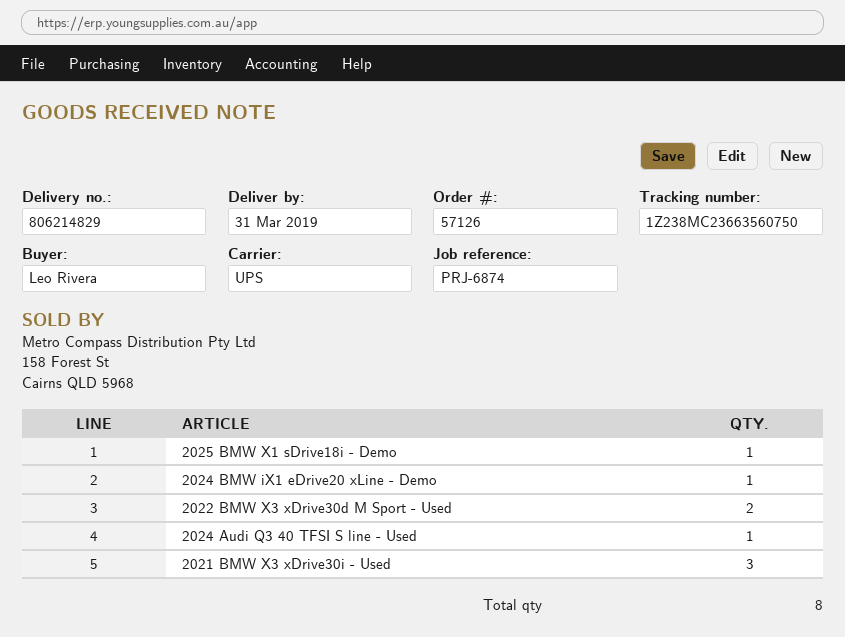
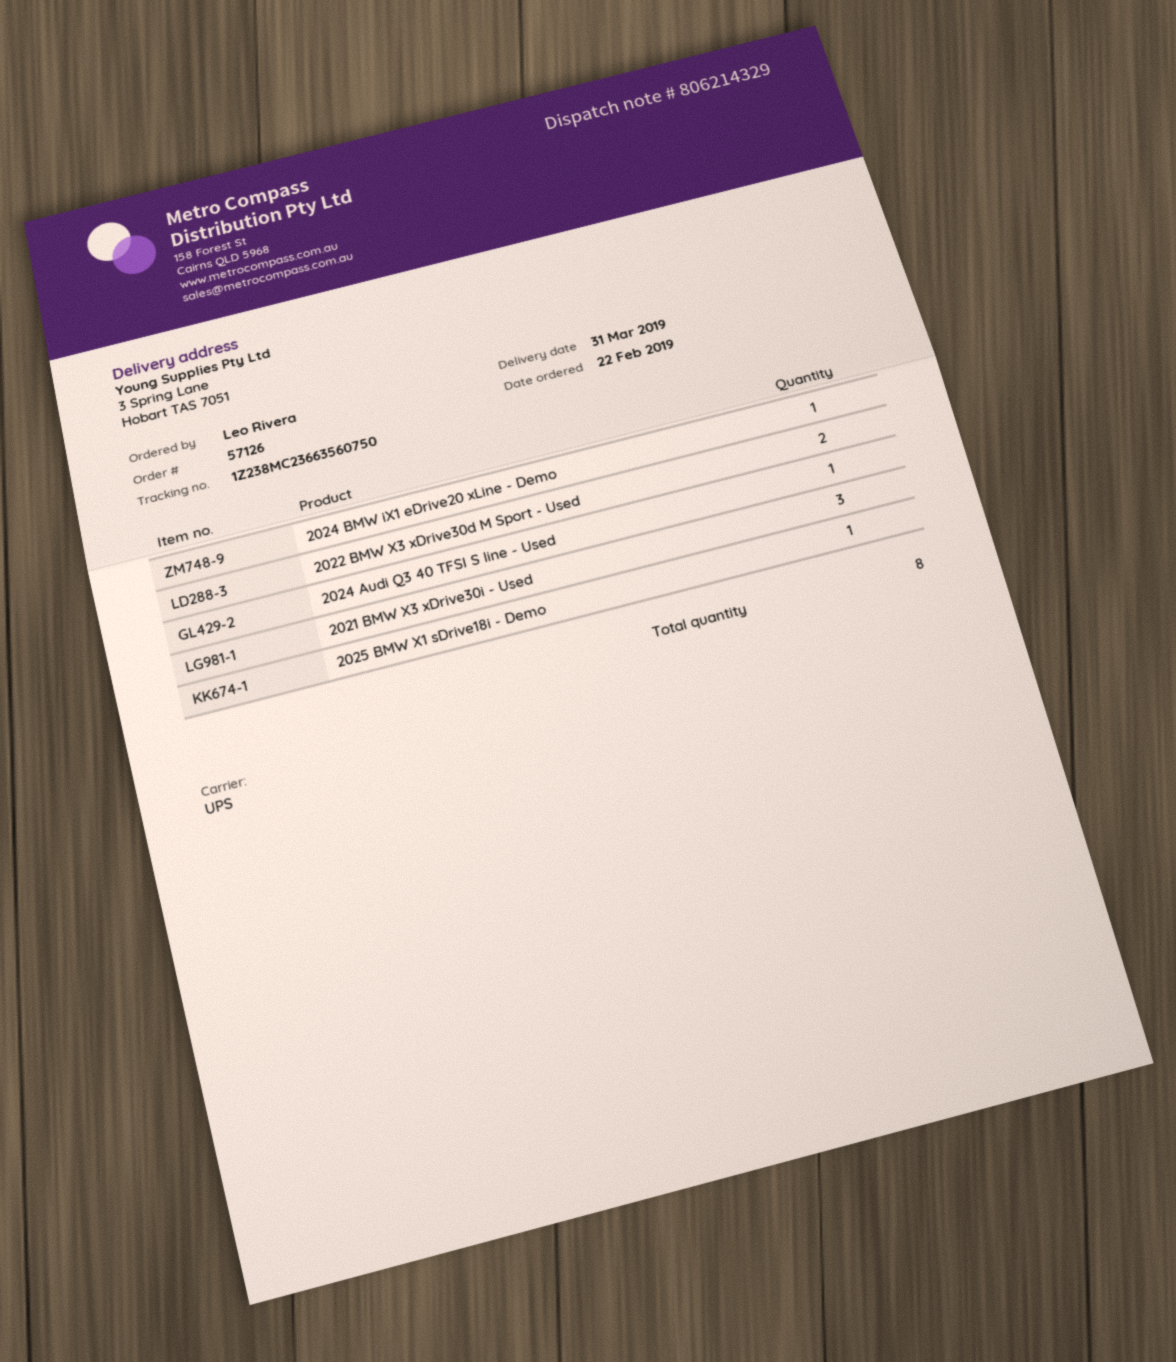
delivery note number: 806214829 -> 806214329

